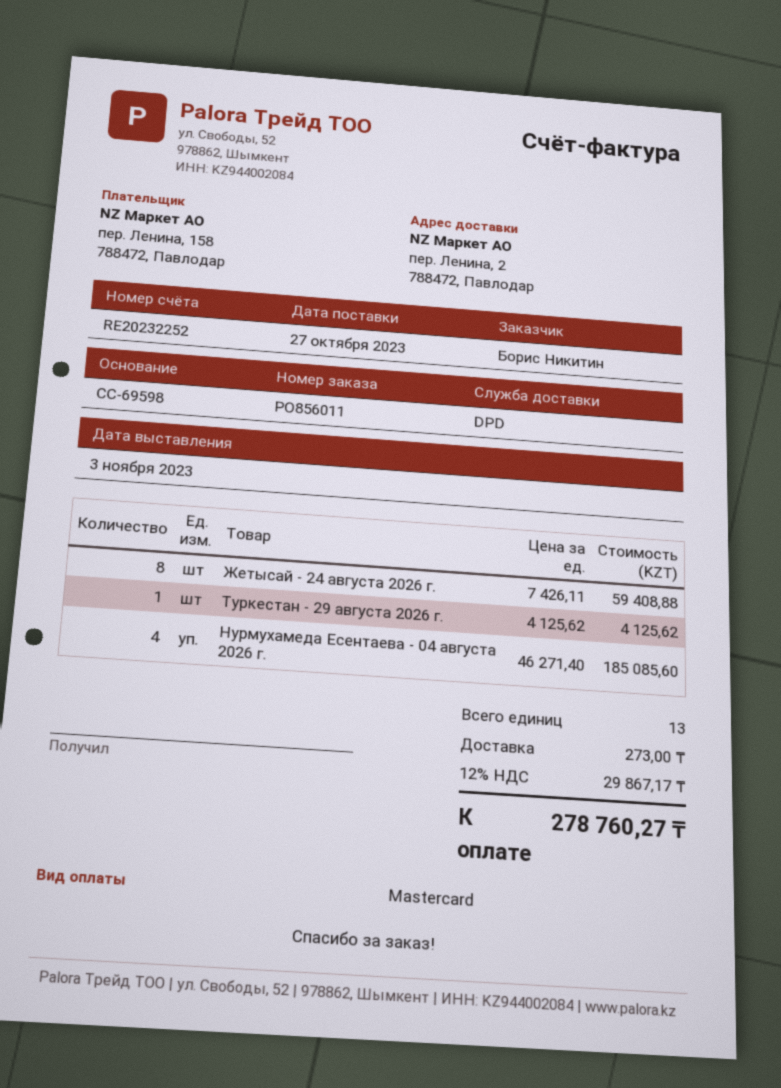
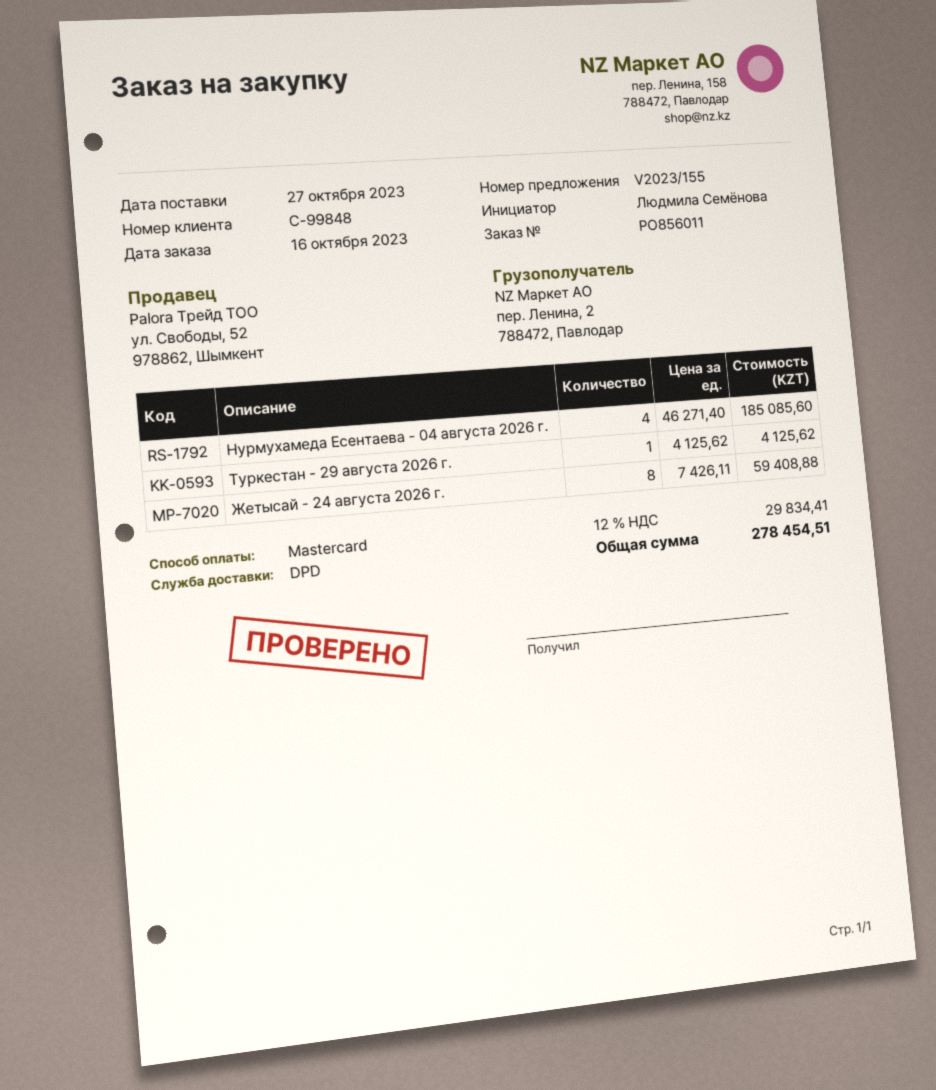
ordered by: Борис Никитин -> Людмила Семёнова
shipping: 273.00 -> none
tax: 12% = 29867.17 -> 12% = 29834.41
total: 278760.27 -> 278454.51

